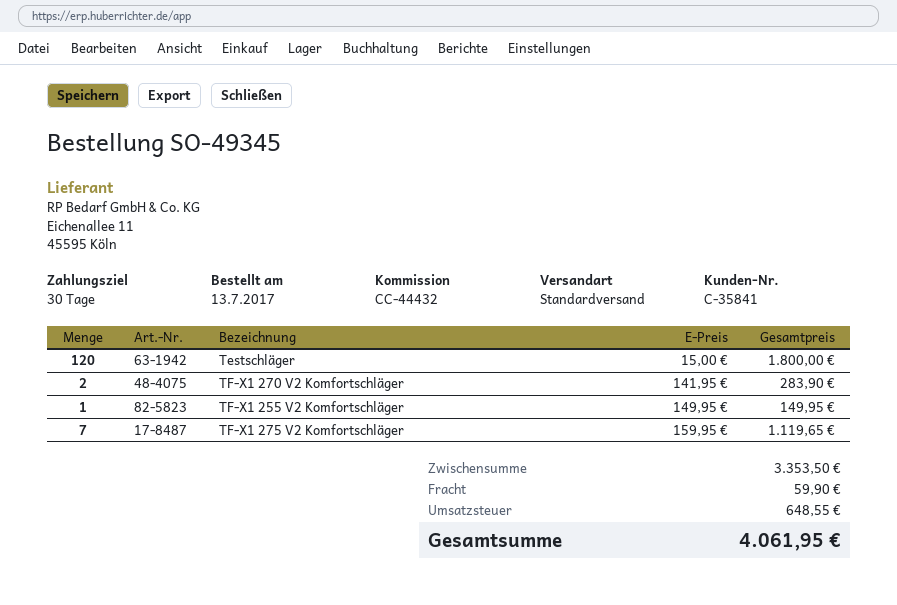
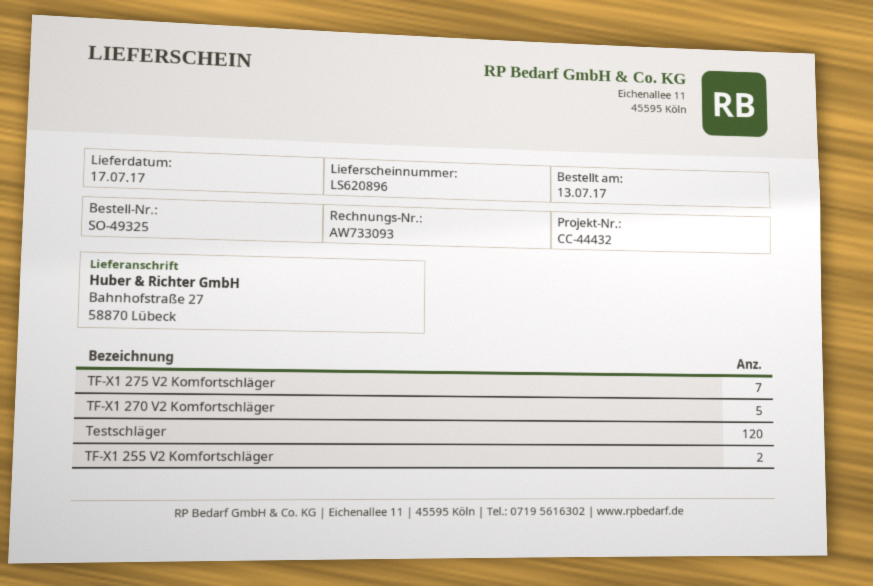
order number: SO-49345 -> SO-49325
TF-X1 270 V2 Komfortschläger: 2 -> 5
TF-X1 255 V2 Komfortschläger: 1 -> 2

